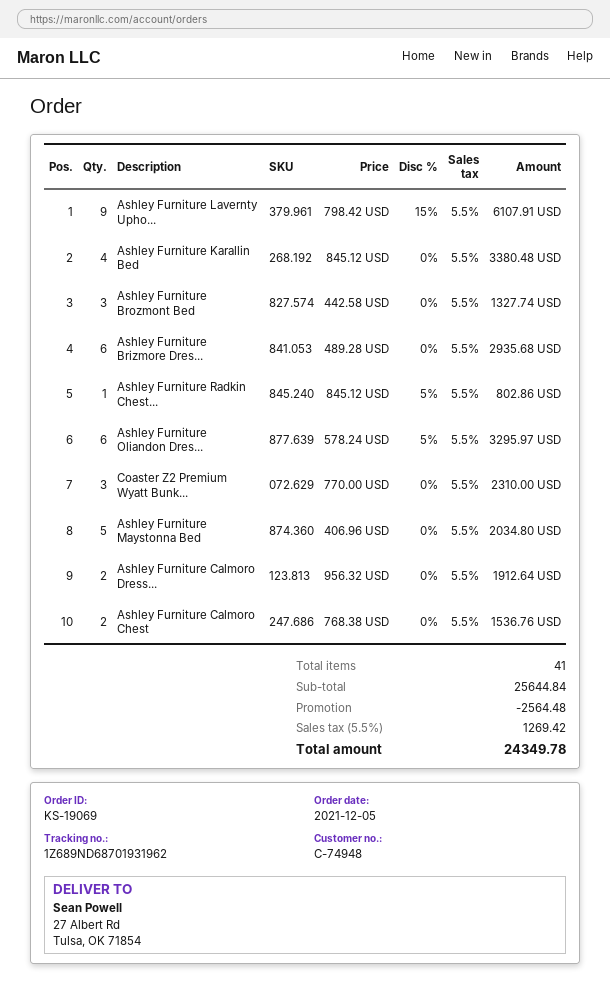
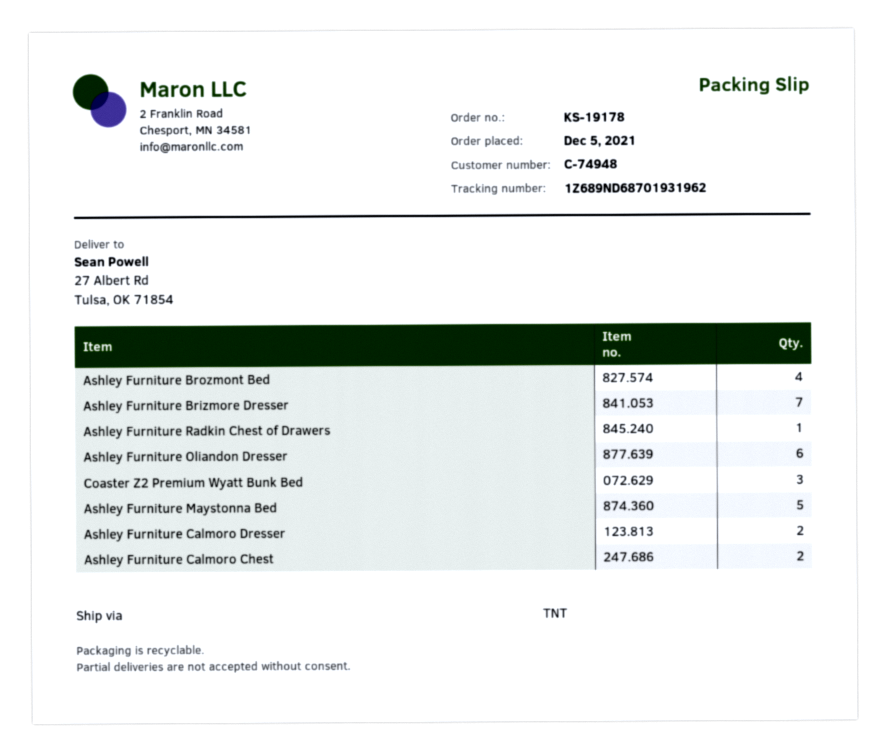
order number: KS-19069 -> KS-19178
Ashley Furniture Lavernty Upho...: 9 -> none
Ashley Furniture Karallin Bed: 4 -> none
Ashley Furniture Brozmont Bed: 3 -> 4
Ashley Furniture Brizmore Dres...: 6 -> 7

